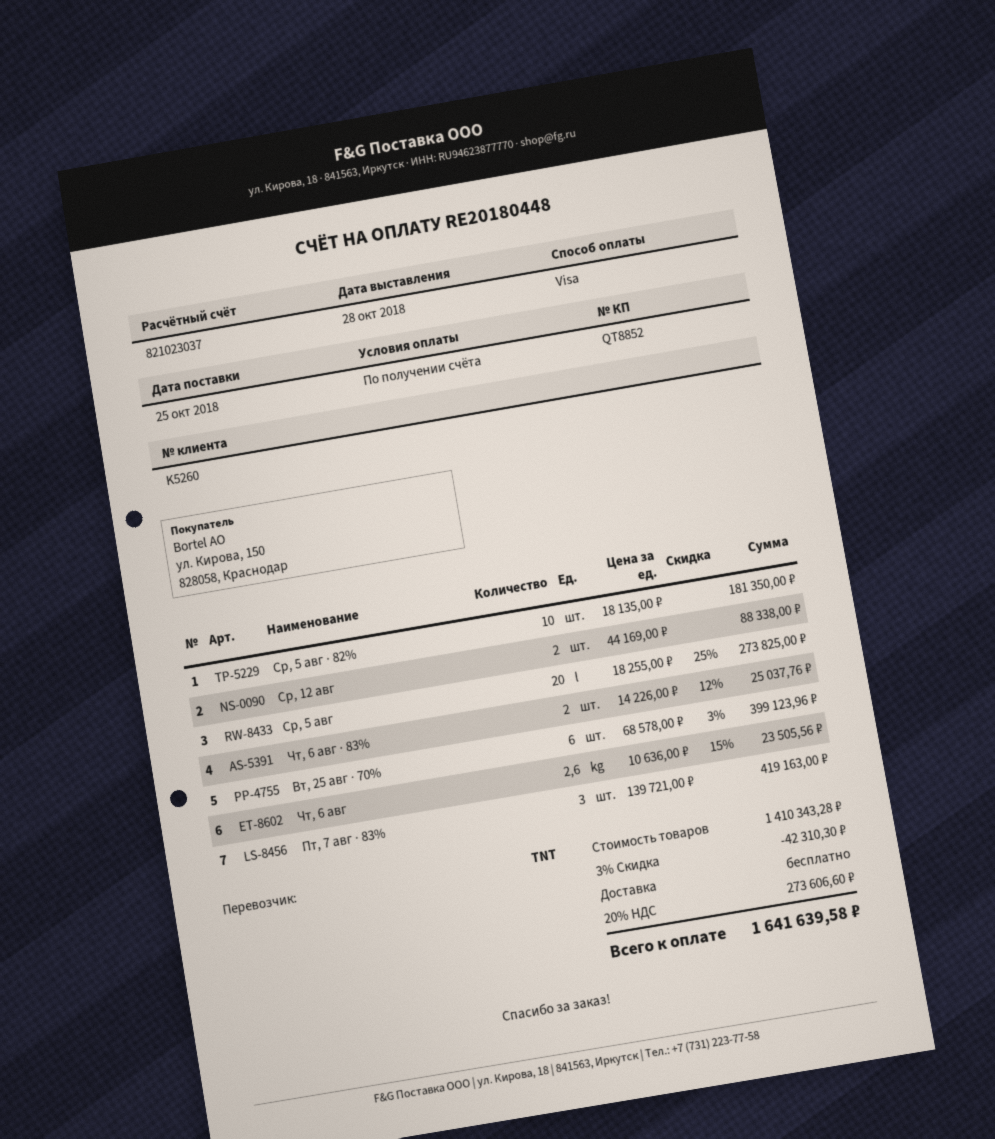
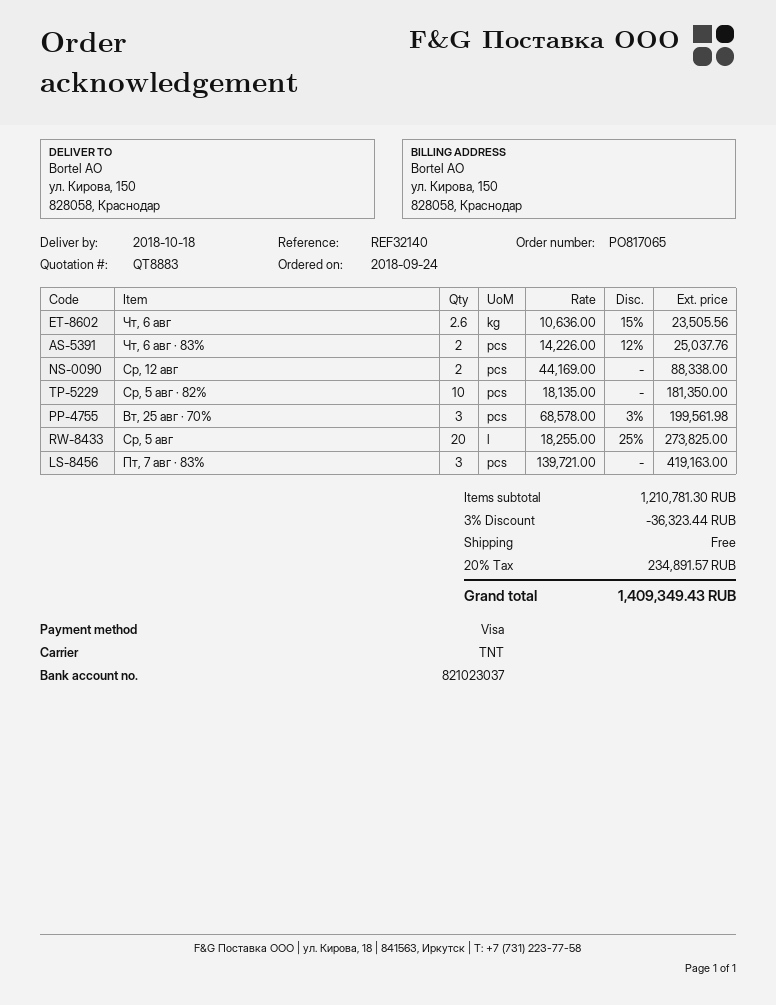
quote number: QT8852 -> QT8883
delivery date: 2018-10-25 -> 2018-10-18
Вт, 25 авг · 70%: 6 x 68578.00 - 3% = 399123.96 -> 3 x 68578.00 - 3% = 199561.98
subtotal: 1410343.28 -> 1210781.30
discount: 3% = 42310.30 -> 3% = 36323.44
tax: 20% = 273606.60 -> 20% = 234891.57
total: 1641639.58 -> 1409349.43

